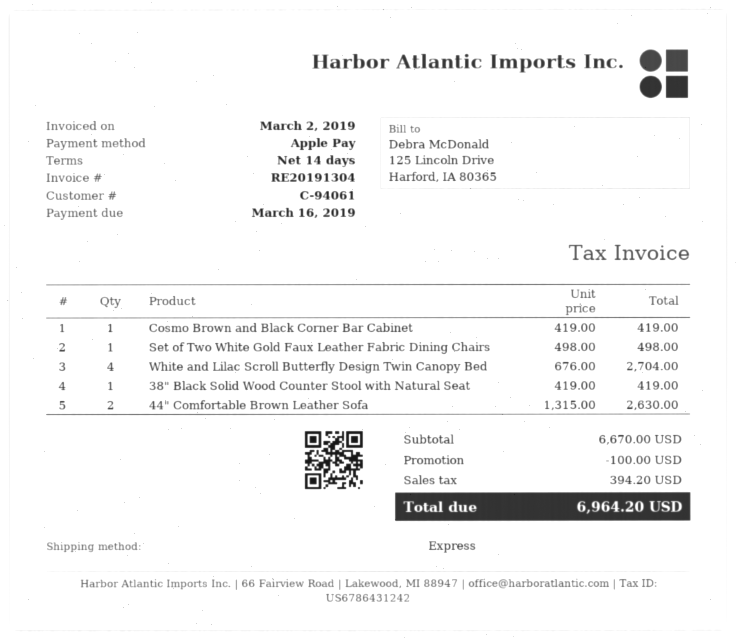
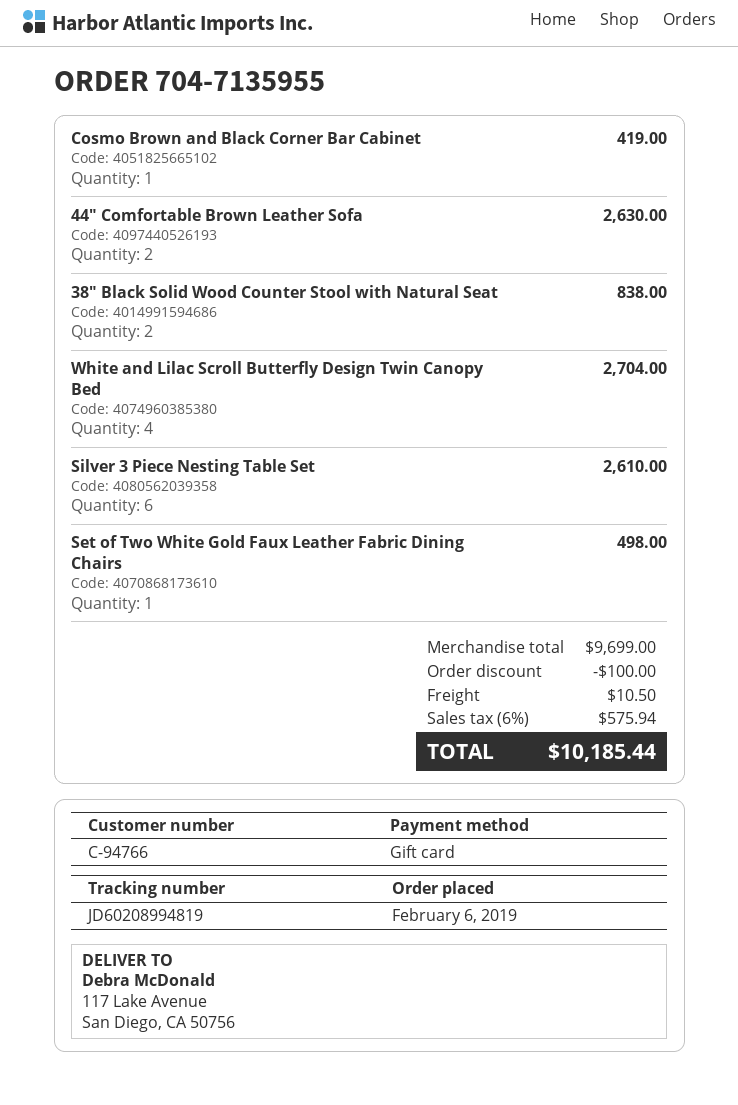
customer number: C-94061 -> C-94766
payment method: Apple Pay -> gift card
38" Black Solid Wood Counter Stool with Natural Seat: 1 for 419.00 -> 2 for 838.00
Silver 3 Piece Nesting Table Set: none -> 6 for 2610.00
subtotal: 6670.00 -> 9699.00
shipping: none -> 10.50
tax: 394.20 -> 575.94
total: 6964.20 -> 10185.44

